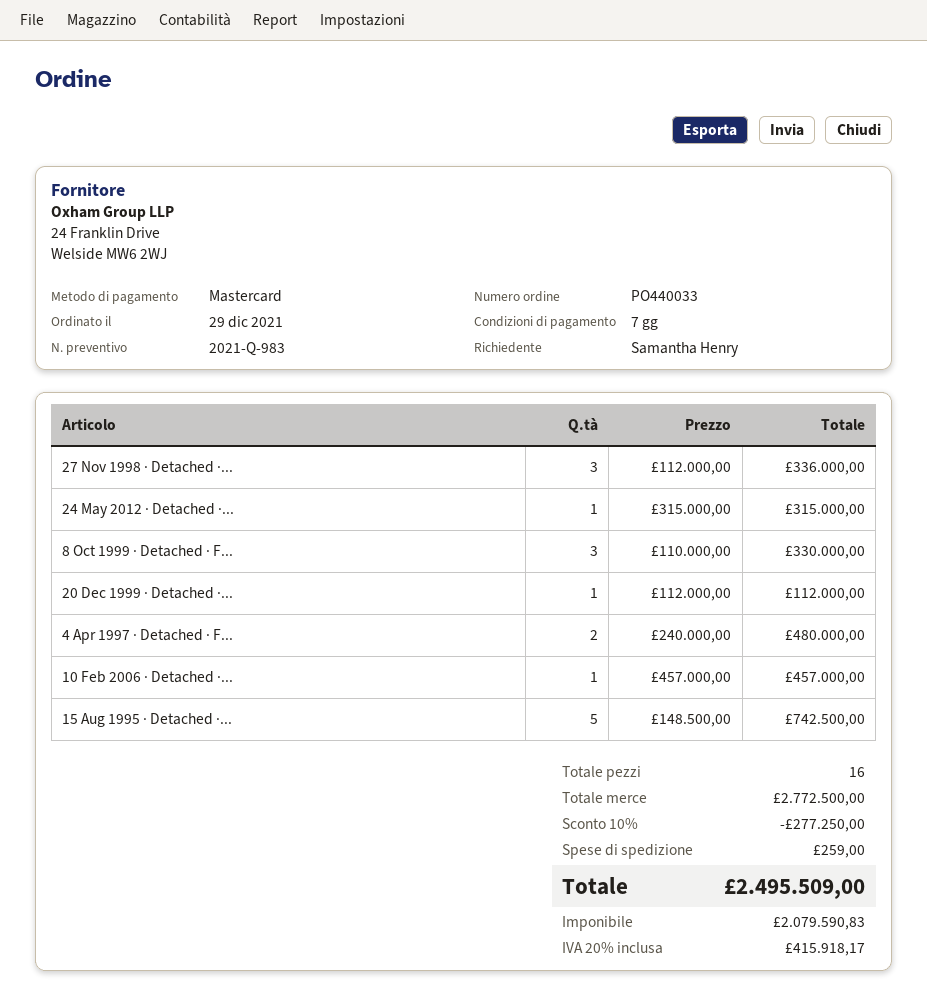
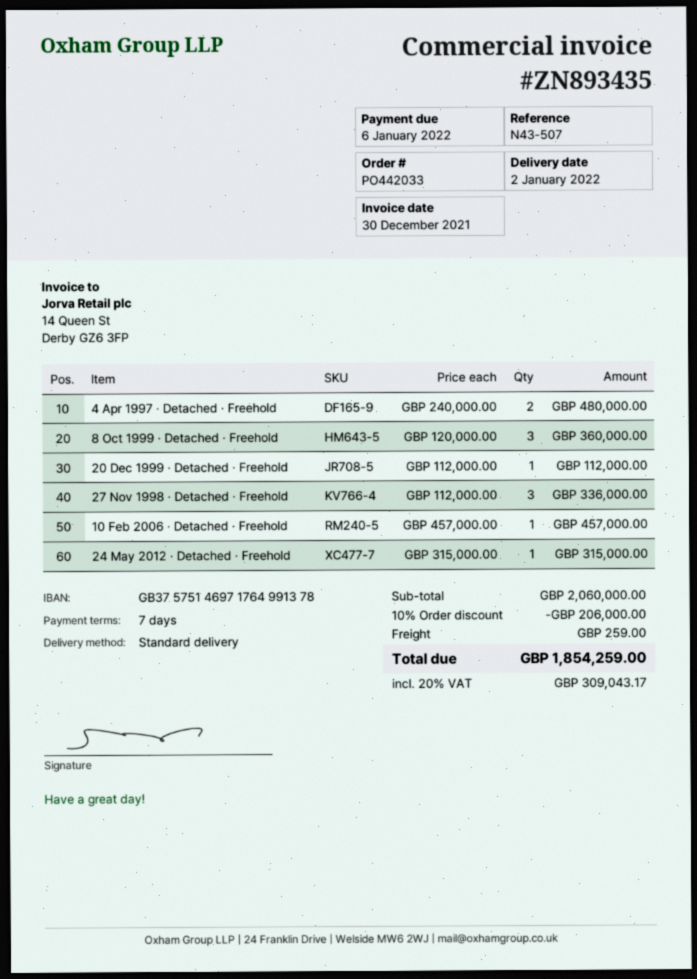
order number: PO440033 -> PO442033
8 Oct 1999 · Detached · F...: 3 x 110000.00 = 330000.00 -> 3 x 120000.00 = 360000.00
15 Aug 1995 · Detached ·...: 5 x 148500.00 = 742500.00 -> none
subtotal: 2772500.00 -> 2060000.00
discount: 10% = 277250.00 -> 10% = 206000.00
tax: 20% = 415918.17 -> 20% = 309043.17
total: 2495509.00 -> 1854259.00

